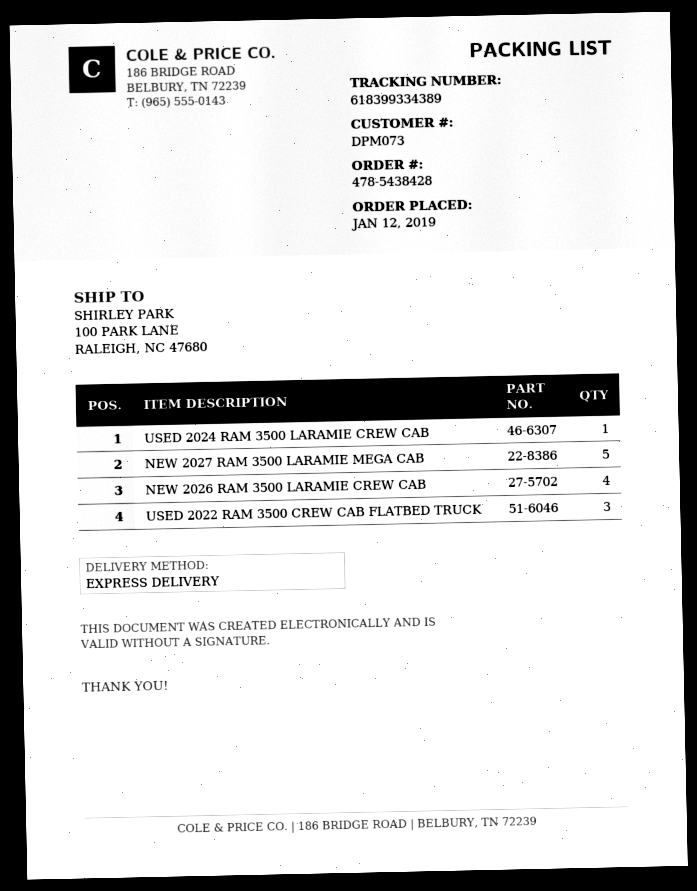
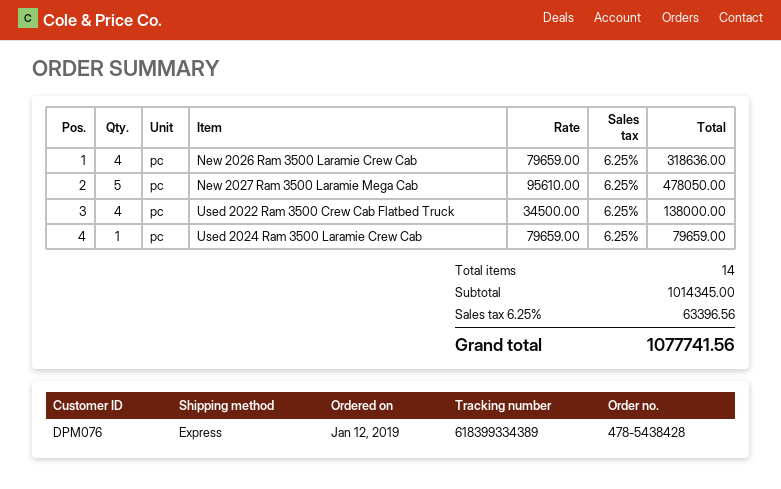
customer number: DPM073 -> DPM076
USED 2022 RAM 3500 CREW CAB FLATBED TRUCK: 3 -> 4

